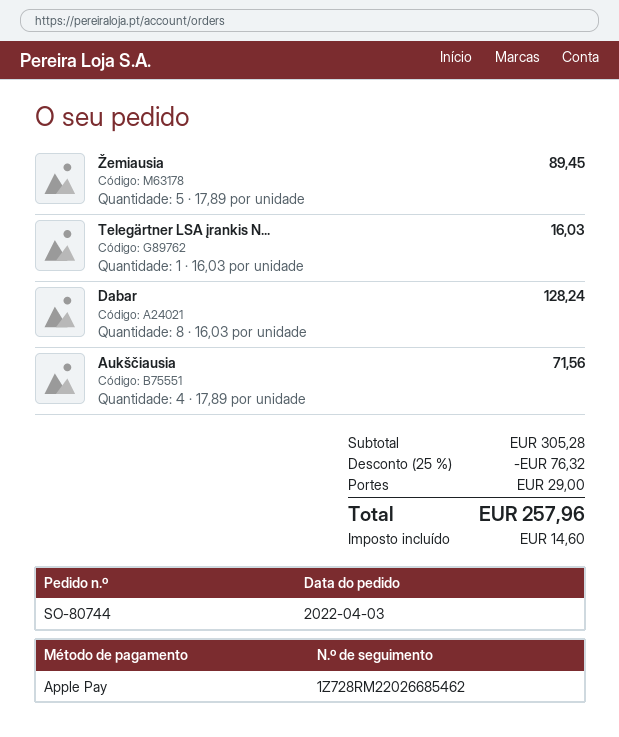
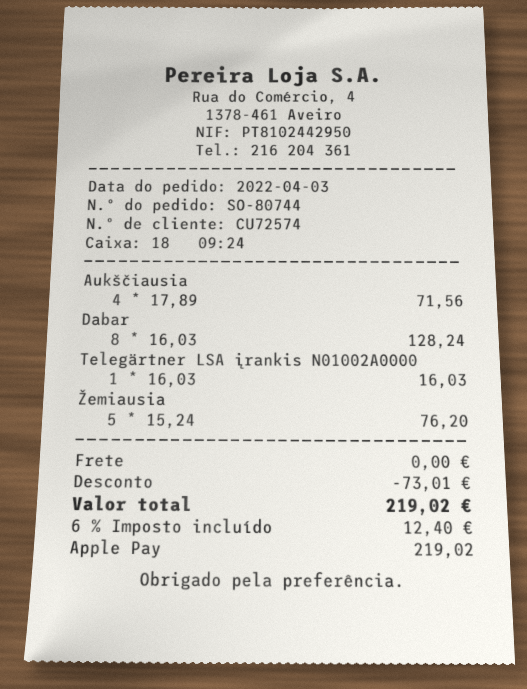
Žemiausia: 5 x 17.89 = 89.45 -> 5 x 15.24 = 76.20
discount: 76.32 -> 73.01
shipping: 29.00 -> 0.00
tax: 14.60 -> 12.40
total: 257.96 -> 219.02

